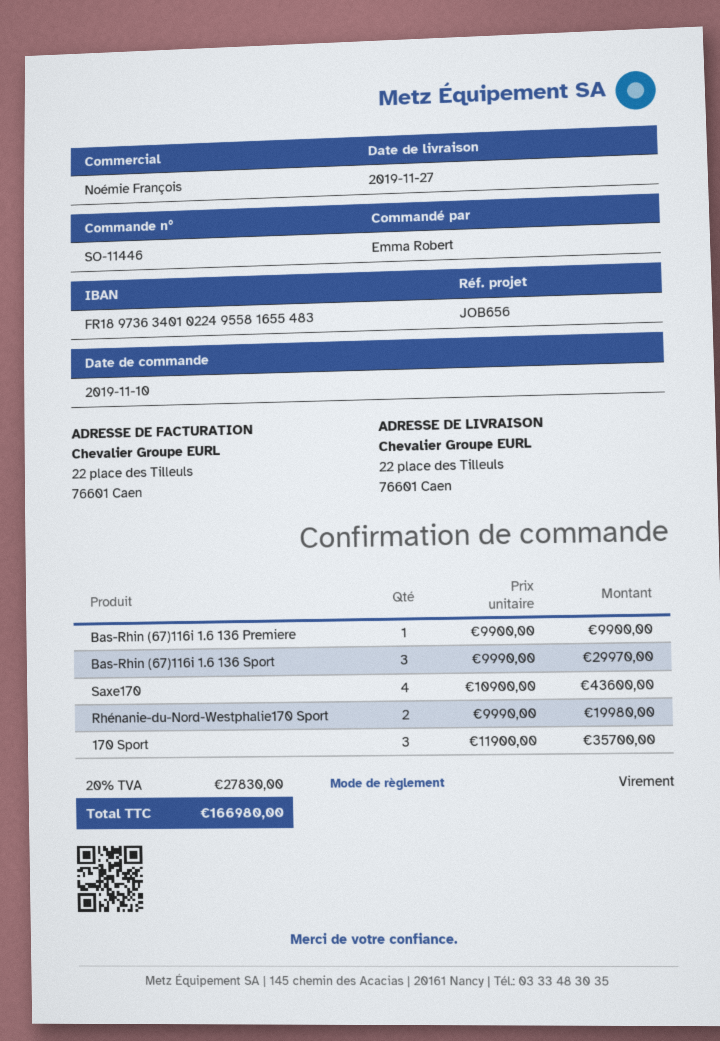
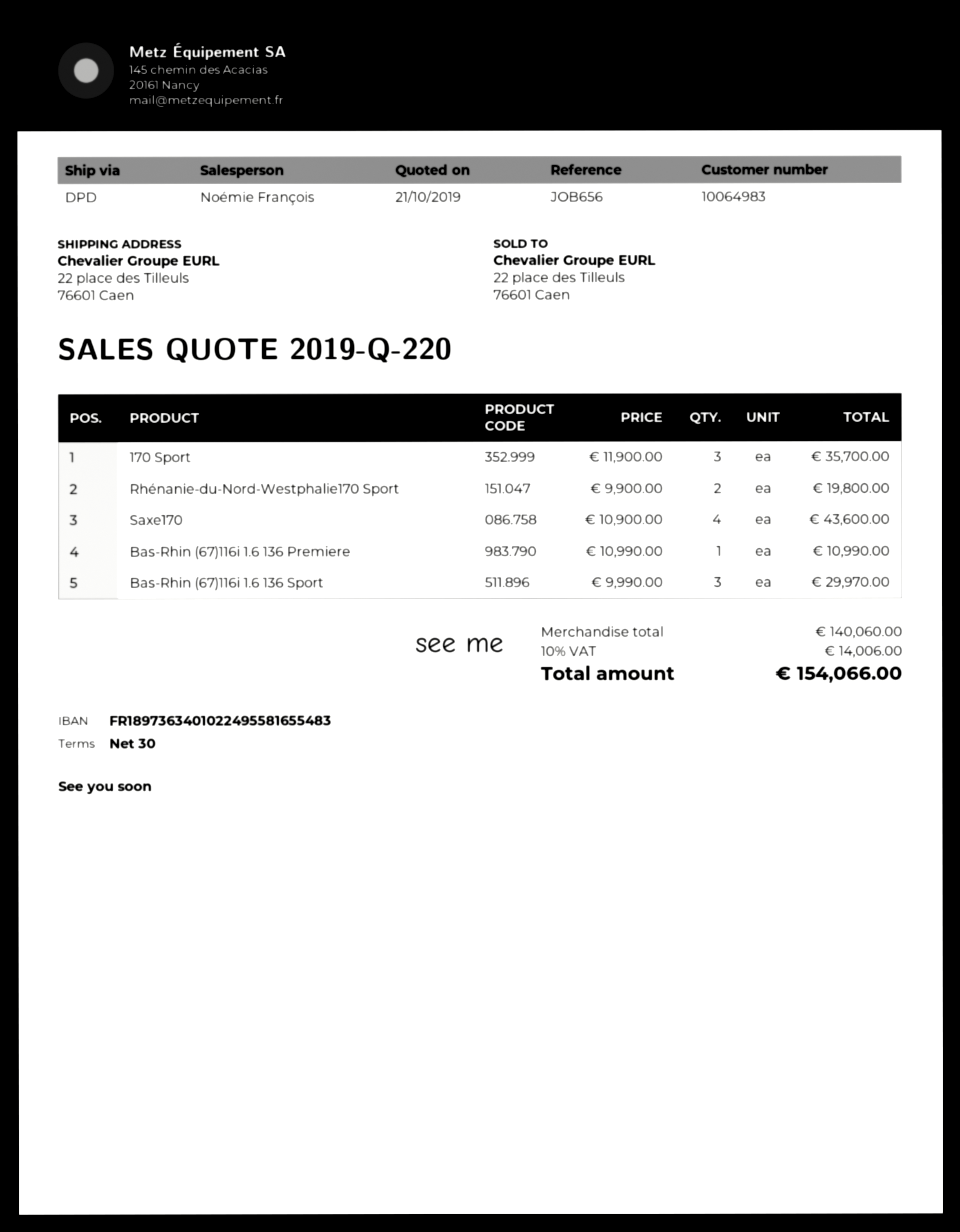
Bas-Rhin (67)116i 1.6 136 Premiere: 1 x 9900.00 = 9900.00 -> 1 x 10990.00 = 10990.00
Rhénanie-du-Nord-Westphalie170 Sport: 2 x 9990.00 = 19980.00 -> 2 x 9900.00 = 19800.00
tax: 20% = 27830.00 -> 10% = 14006.00
total: 166980.00 -> 154066.00

